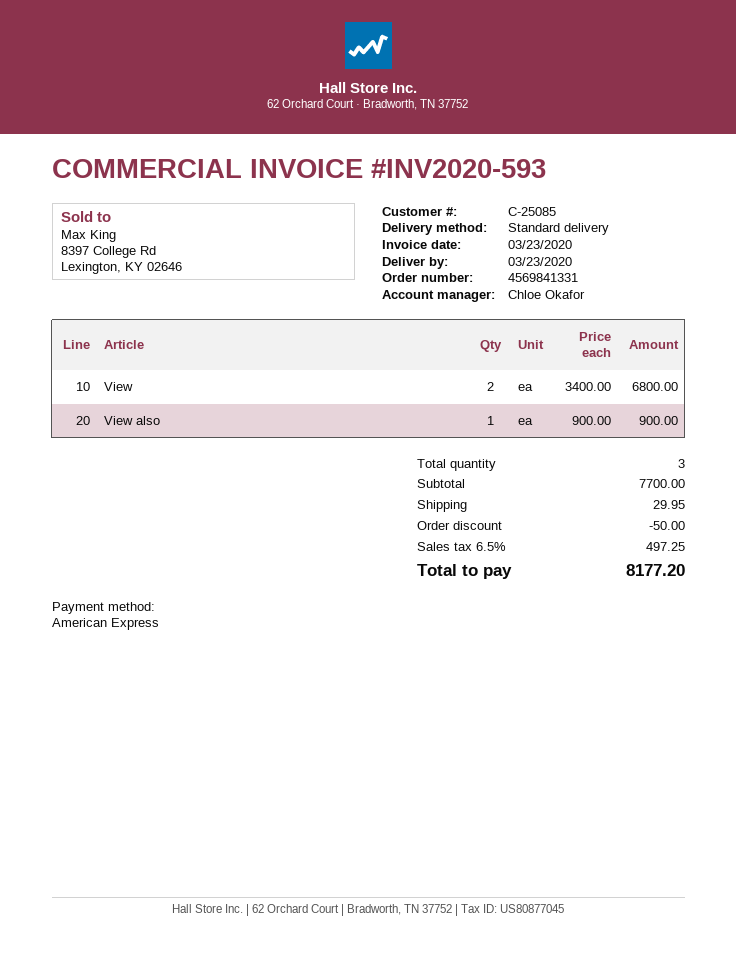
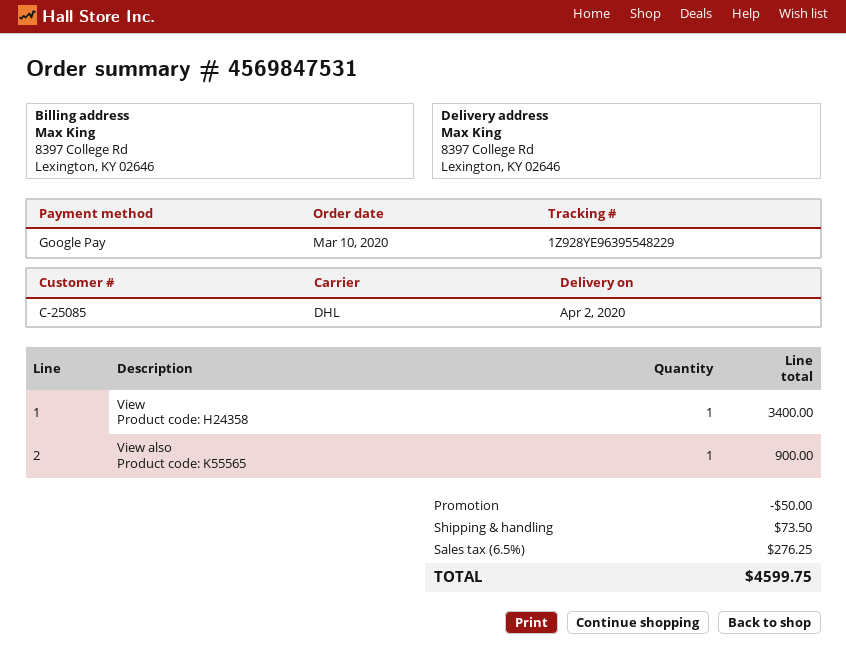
order number: 4569841331 -> 4569847531
delivery date: 2020-03-23 -> 2020-04-02
payment method: American Express -> Google Pay
shipping method: standard -> DHL
View: 2 for 6800.00 -> 1 for 3400.00
shipping: 29.95 -> 73.50
tax: 6.5% = 497.25 -> 6.5% = 276.25
total: 8177.20 -> 4599.75

